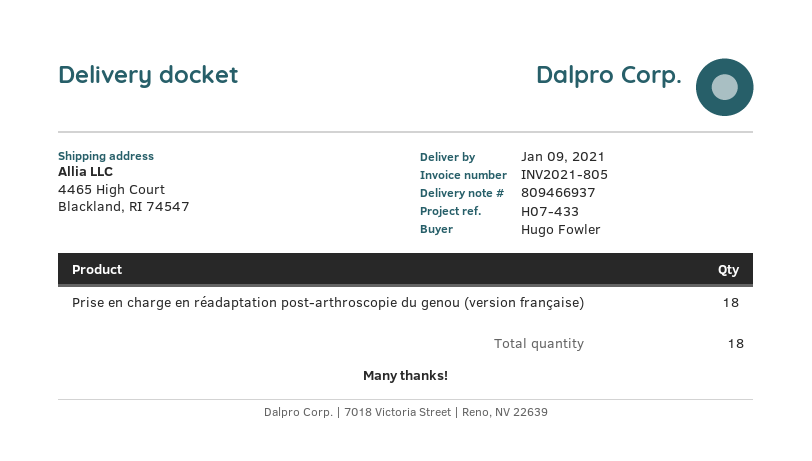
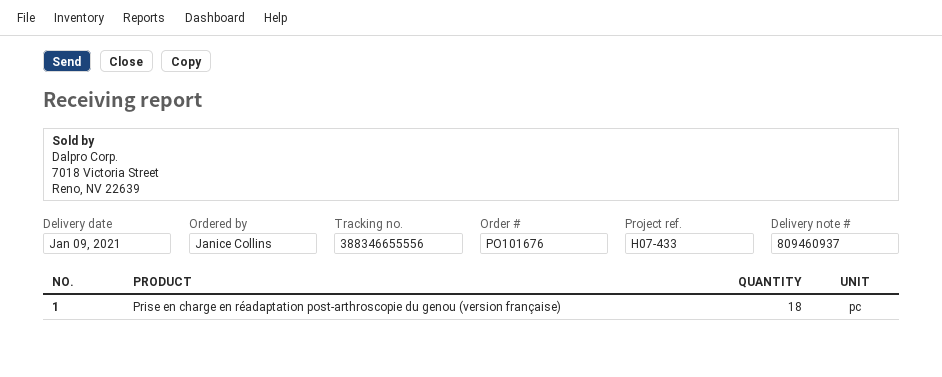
delivery note number: 809466937 -> 809460937
ordered by: Hugo Fowler -> Janice Collins

